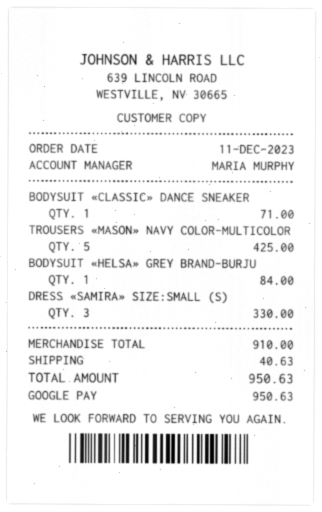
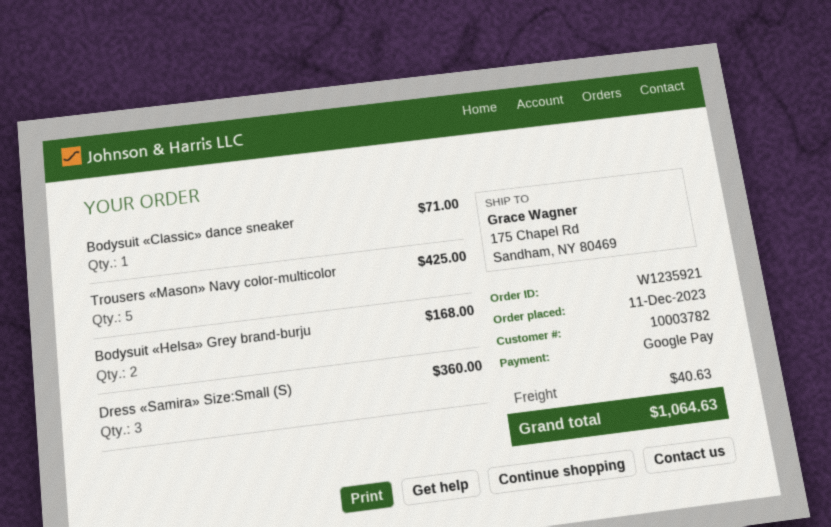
BODYSUIT «HELSA» GREY BRAND-BURJU: 1 for 84.00 -> 2 for 168.00
DRESS «SAMIRA» SIZE:SMALL (S): 3 for 330.00 -> 3 for 360.00
total: 950.63 -> 1064.63

